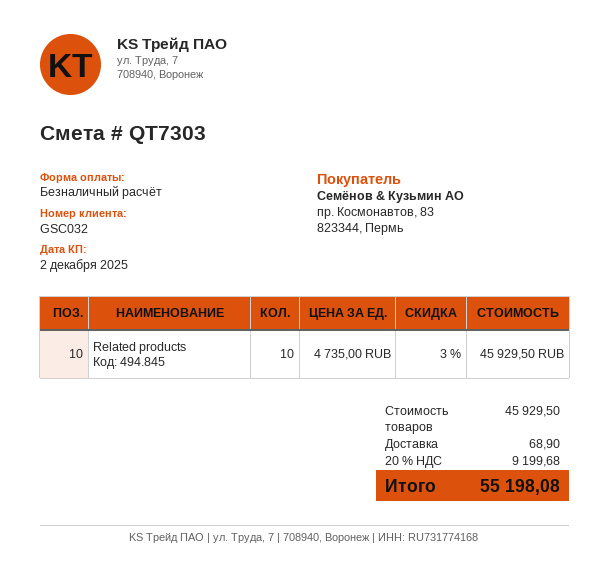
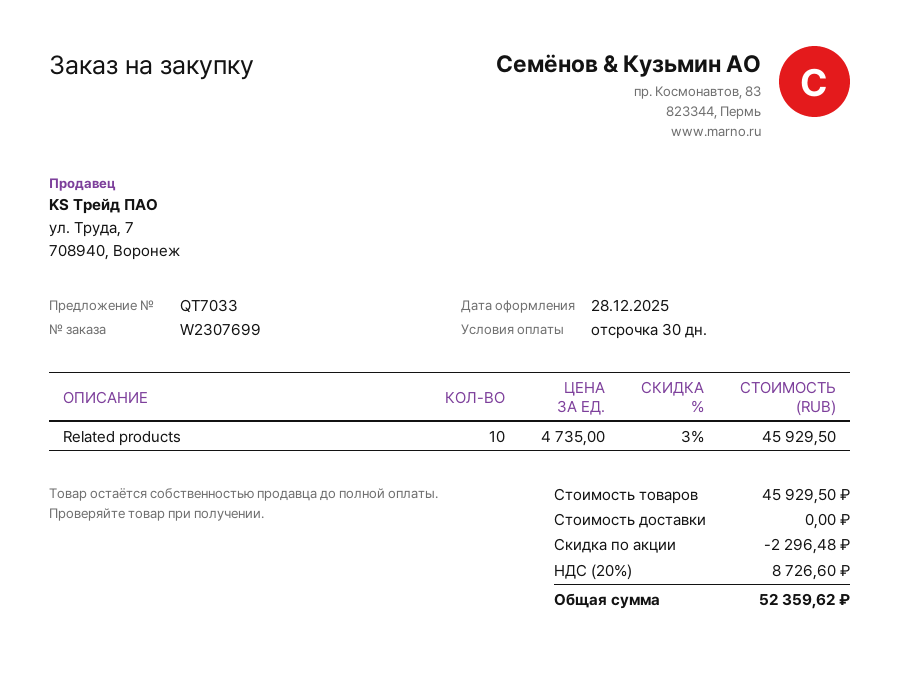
quote number: QT7303 -> QT7033
discount: none -> 2296.48
shipping: 68.90 -> 0.00
tax: 20% = 9199.68 -> 20% = 8726.60
total: 55198.08 -> 52359.62

